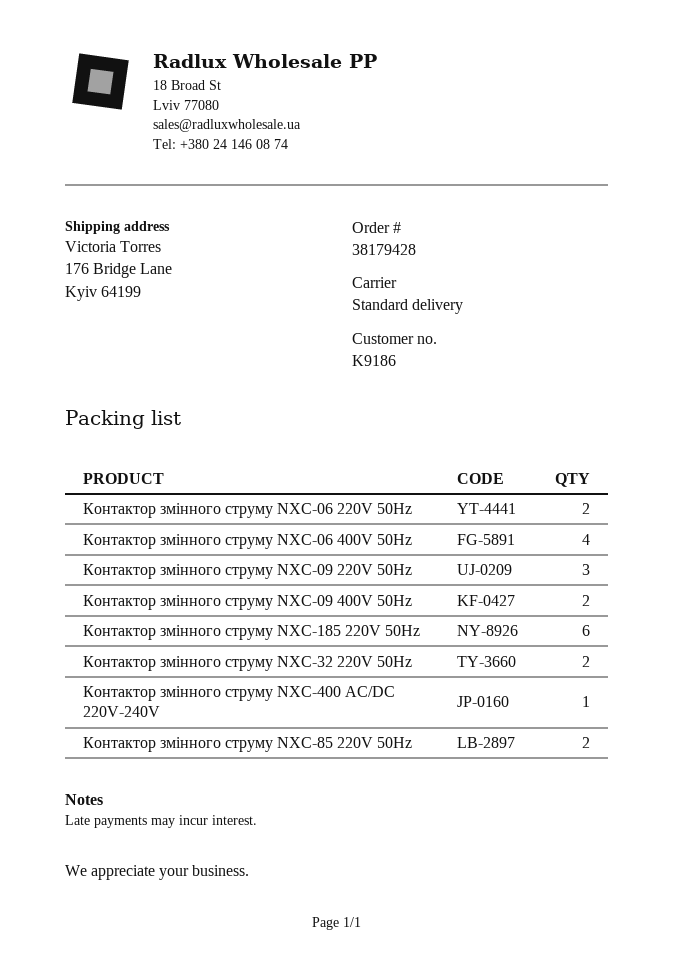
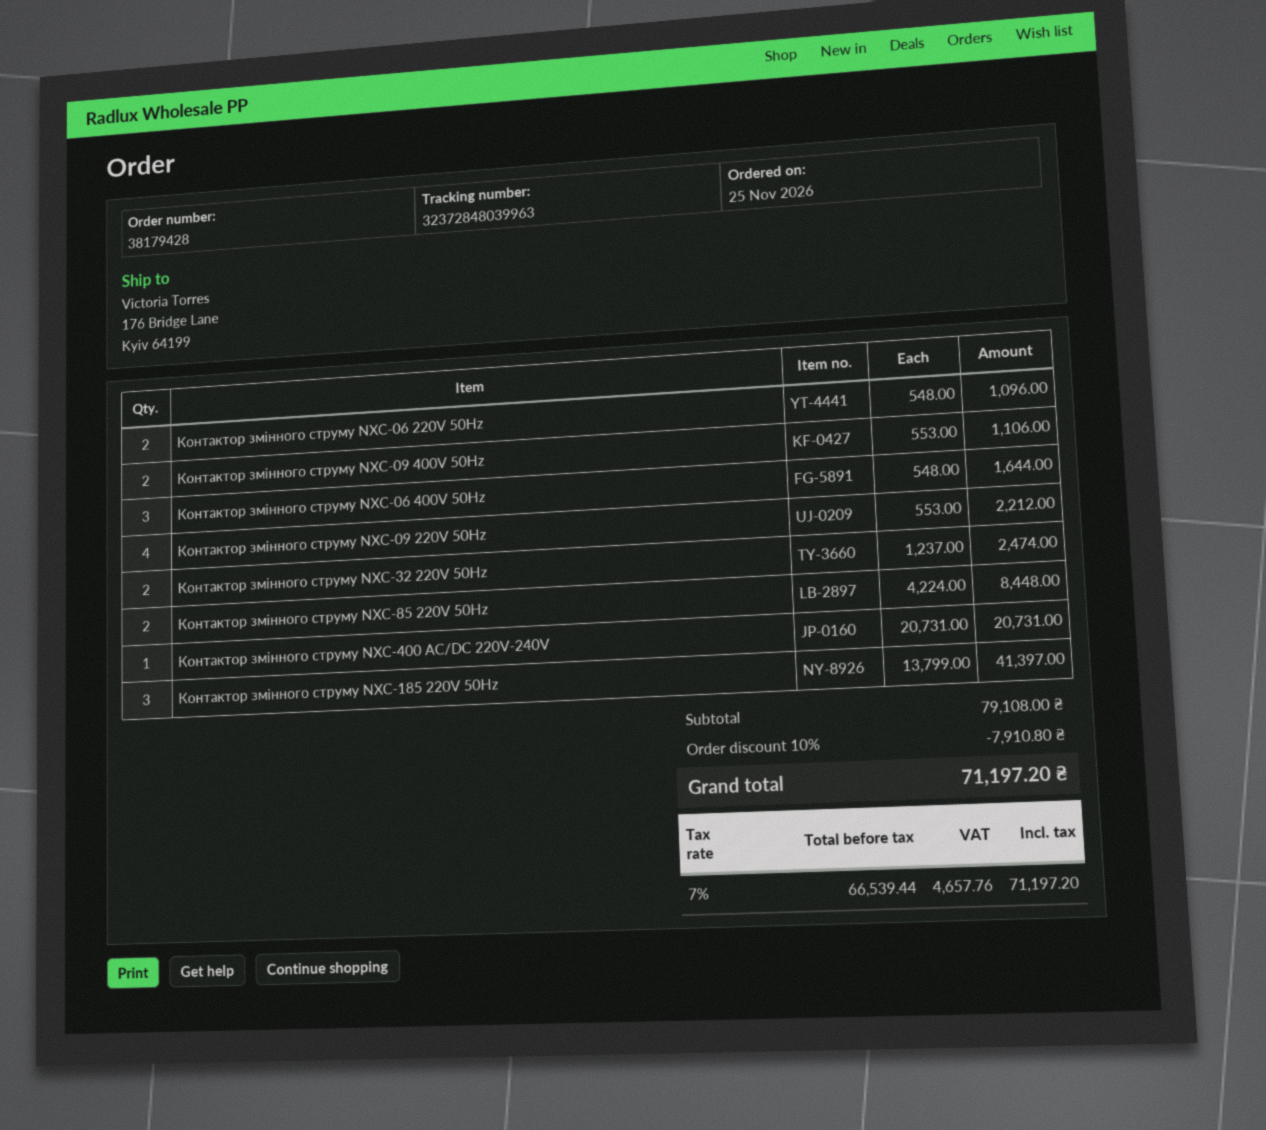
Контактор змінного струму NXC-06 400V 50Hz: 4 -> 3
Контактор змінного струму NXC-09 220V 50Hz: 3 -> 4
Контактор змінного струму NXC-185 220V 50Hz: 6 -> 3

